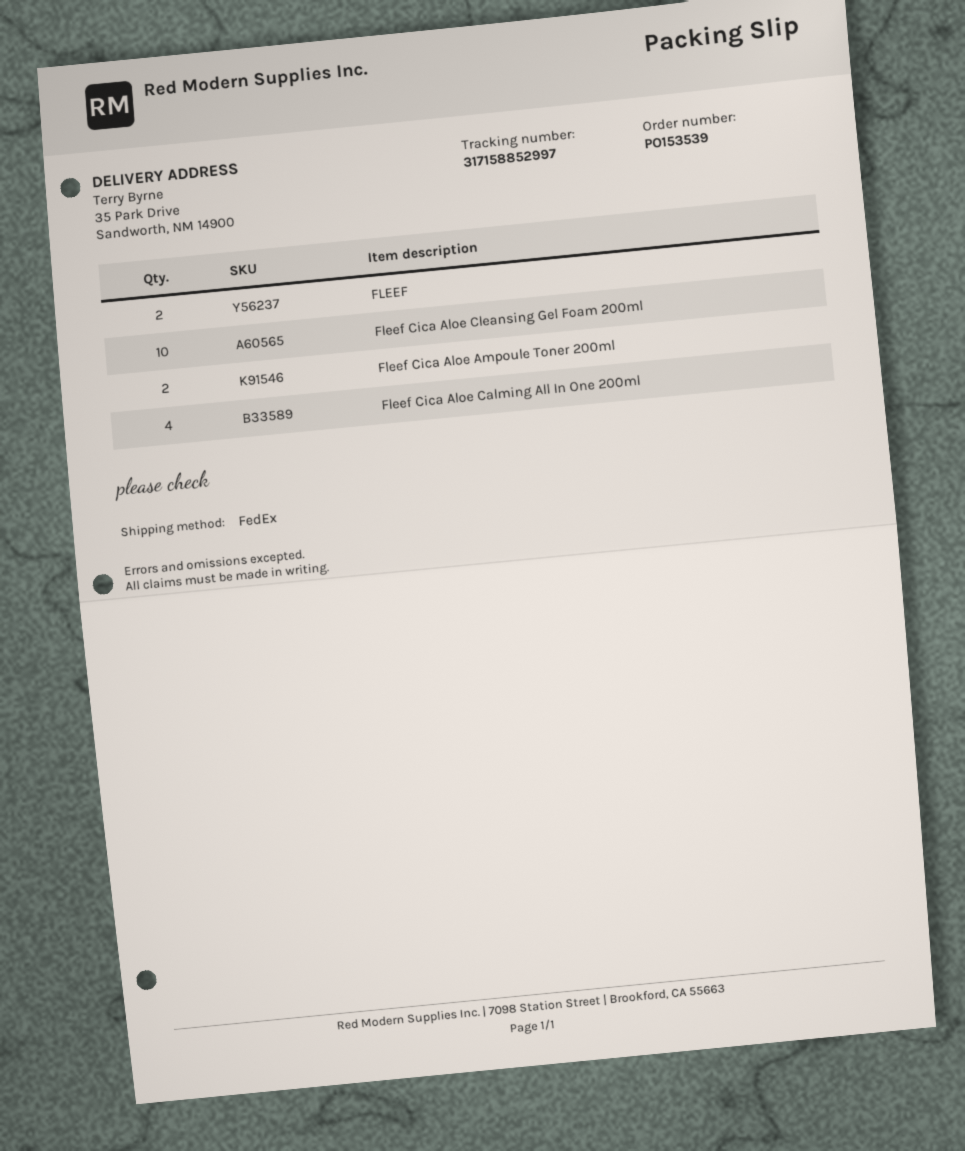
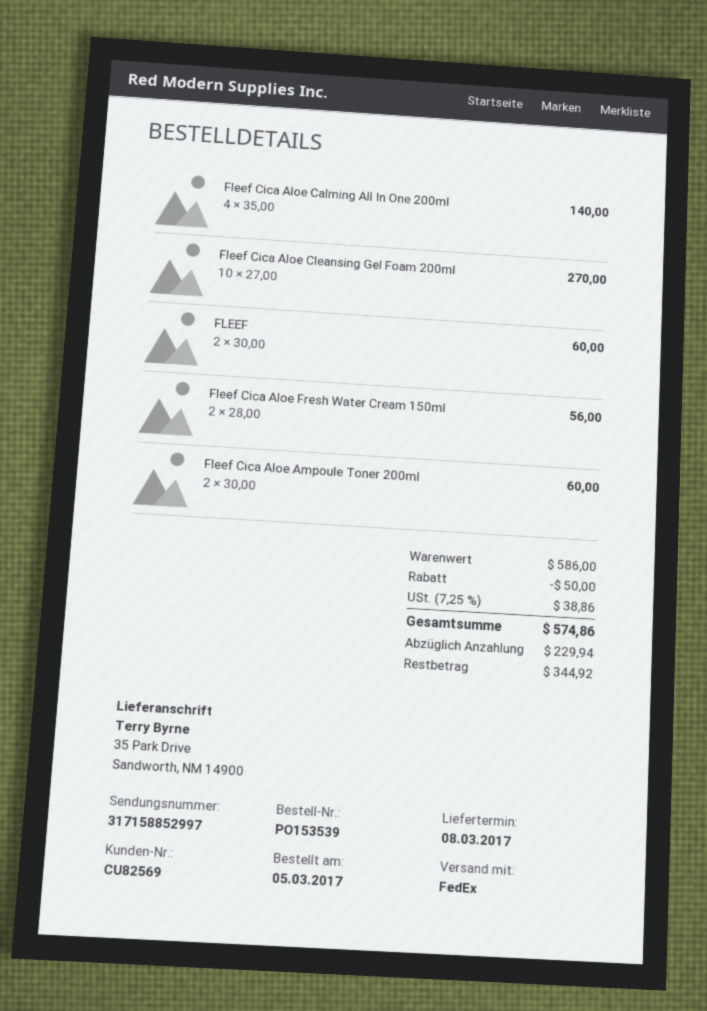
Fleef Cica Aloe Fresh Water Cream 150ml: none -> 2

